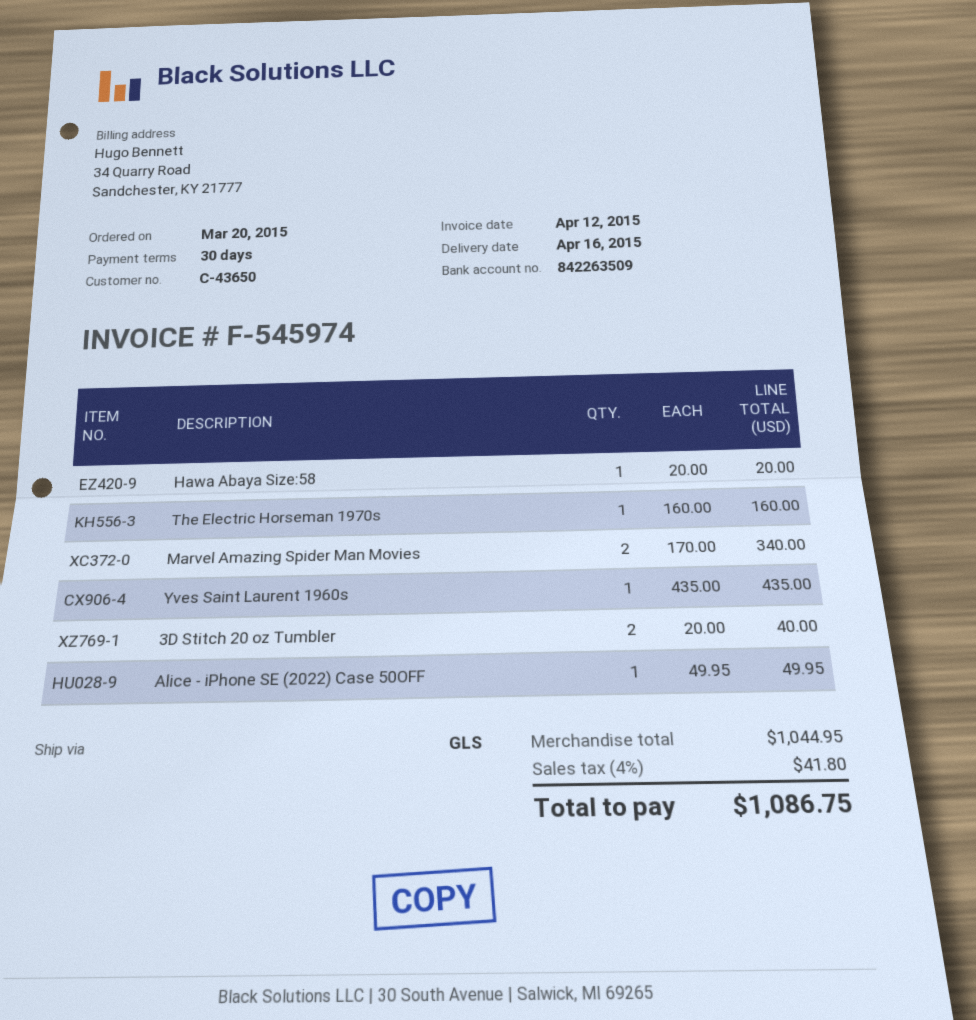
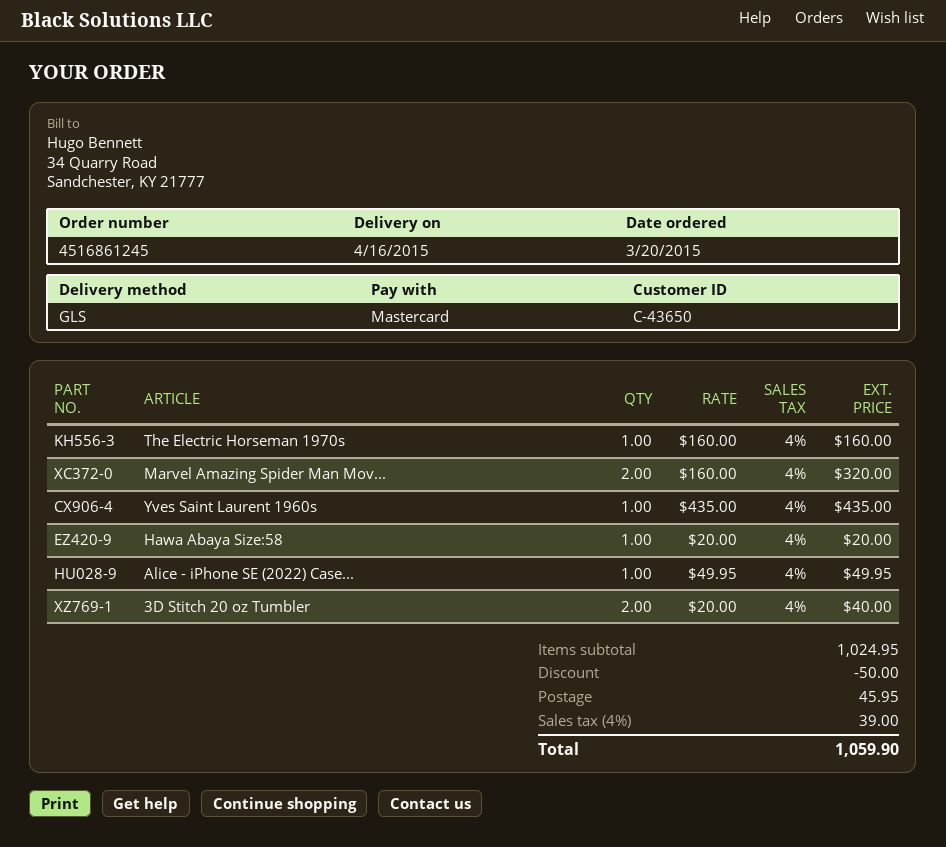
Marvel Amazing Spider Man Movies: 2 x 170.00 = 340.00 -> 2 x 160.00 = 320.00
subtotal: 1044.95 -> 1024.95
discount: none -> 50.00
shipping: none -> 45.95
tax: 4% = 41.80 -> 4% = 39.00
total: 1086.75 -> 1059.90

